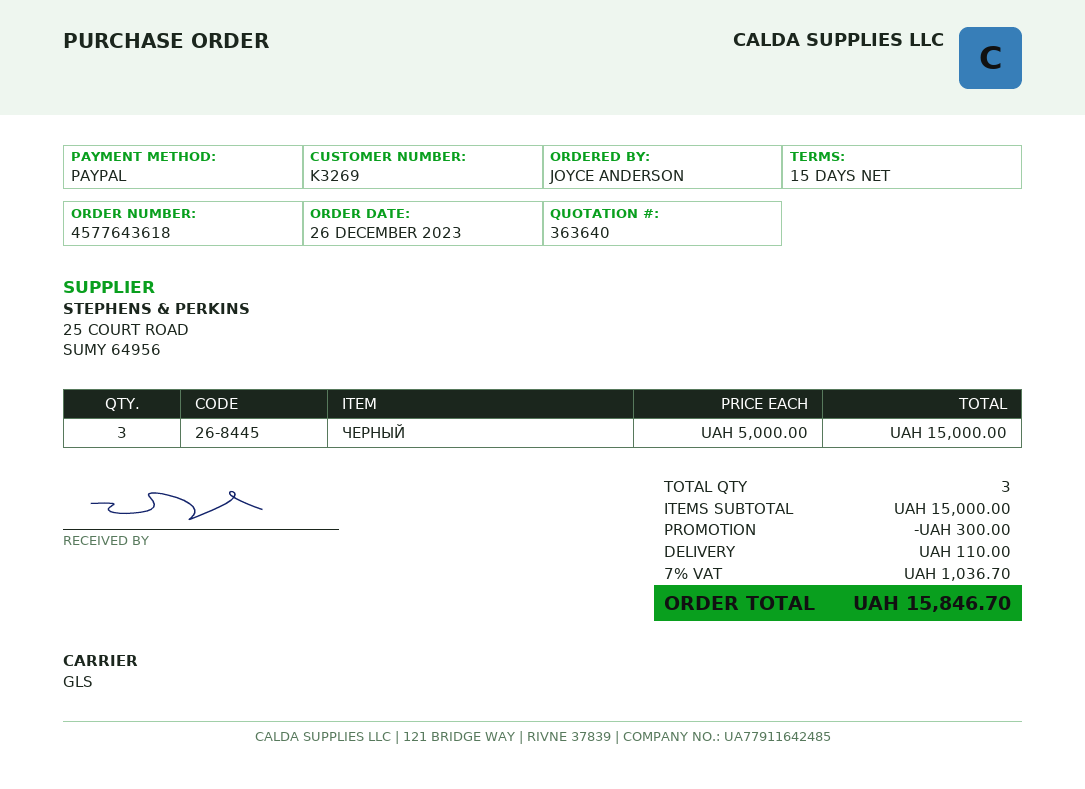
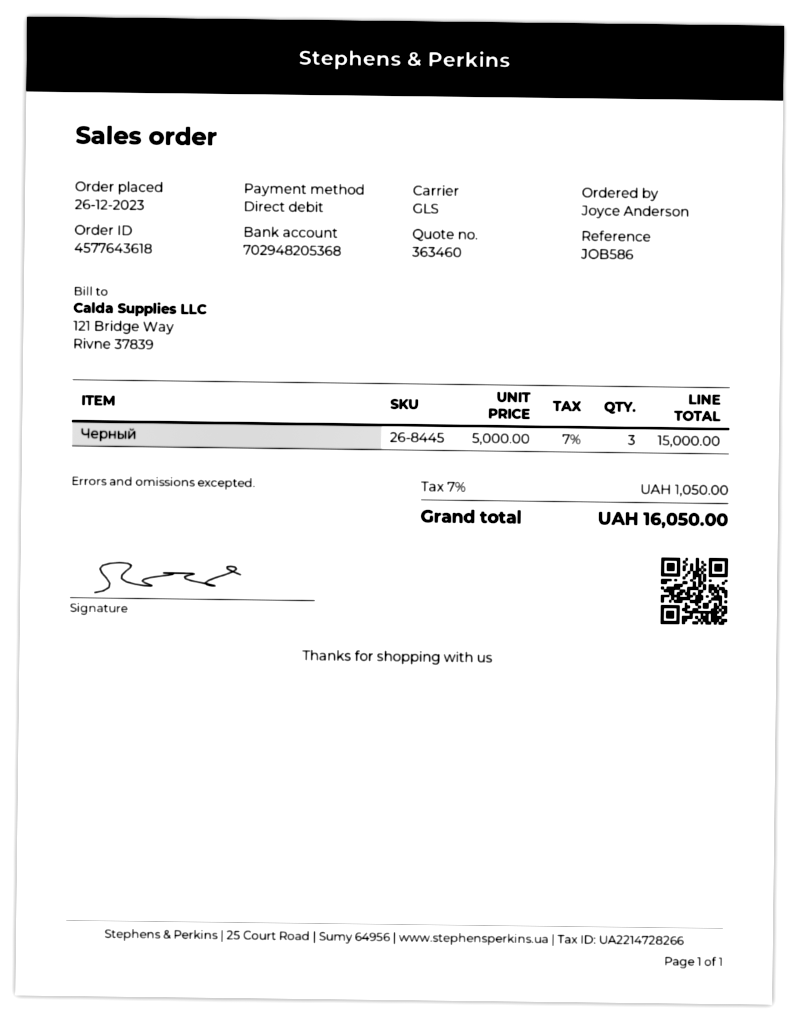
quote number: 363640 -> 363460
payment method: PayPal -> direct debit
discount: 300.00 -> none
shipping: 110.00 -> none
tax: 7% = 1036.70 -> 7% = 1050.00
total: 15846.70 -> 16050.00

